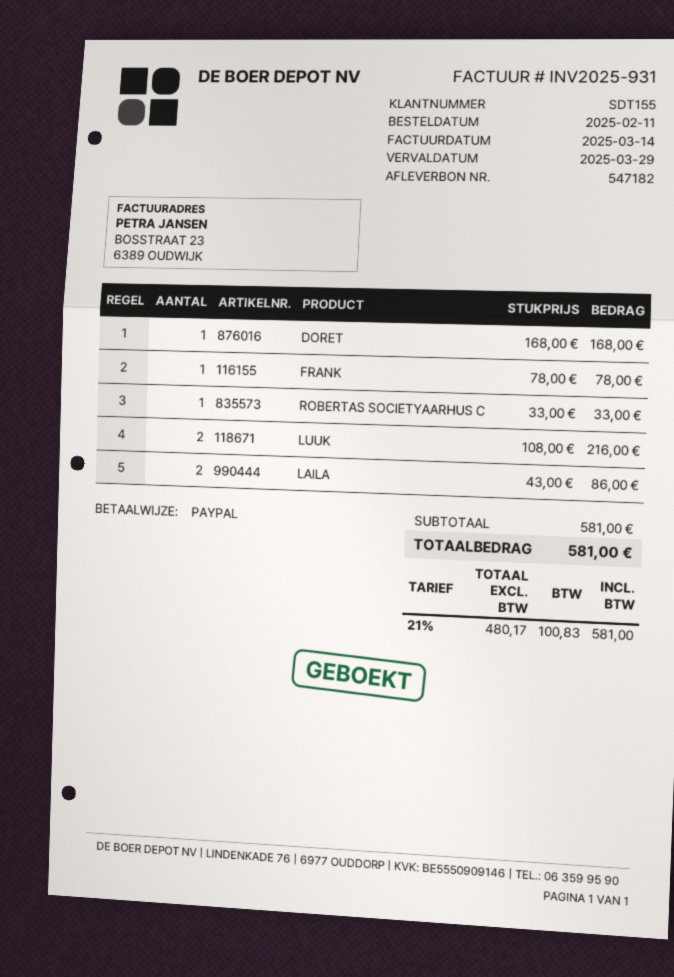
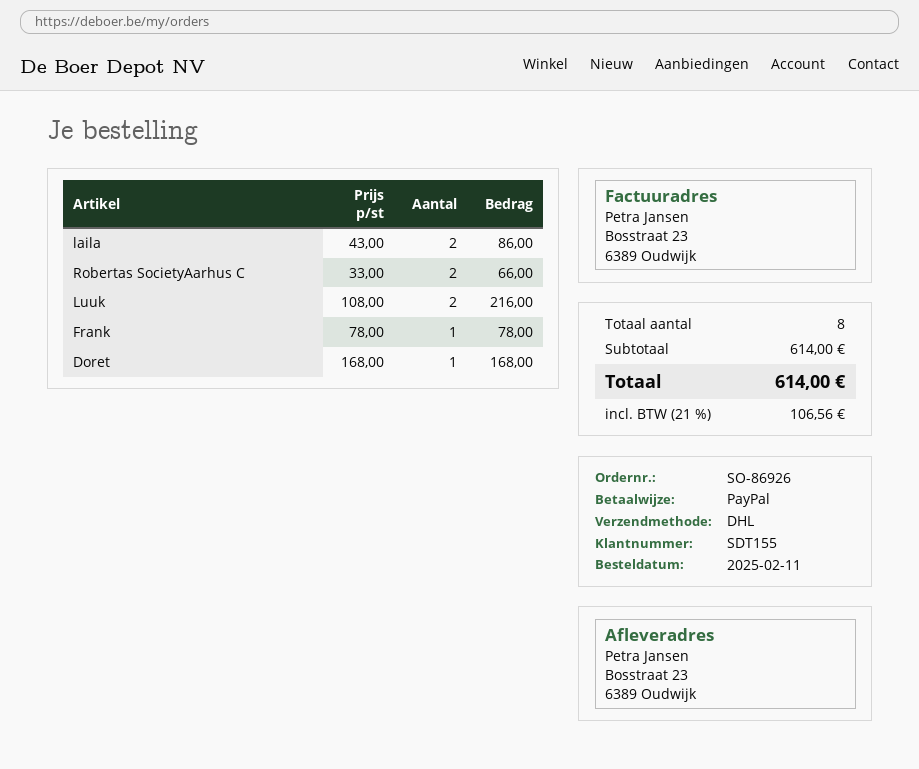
ROBERTAS SOCIETYAARHUS C: 1 x 33.00 = 33.00 -> 2 x 33.00 = 66.00
subtotal: 581.00 -> 614.00
tax: 21% = 100.83 -> 21% = 106.56
total: 581.00 -> 614.00

